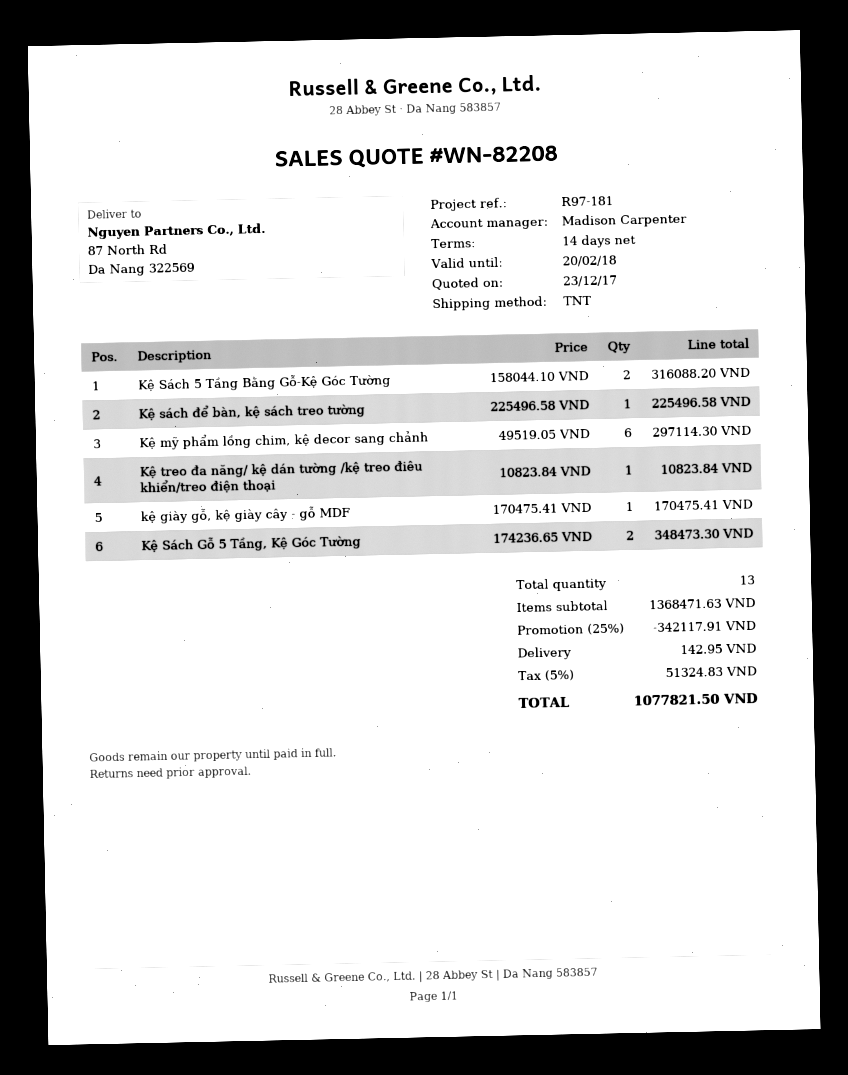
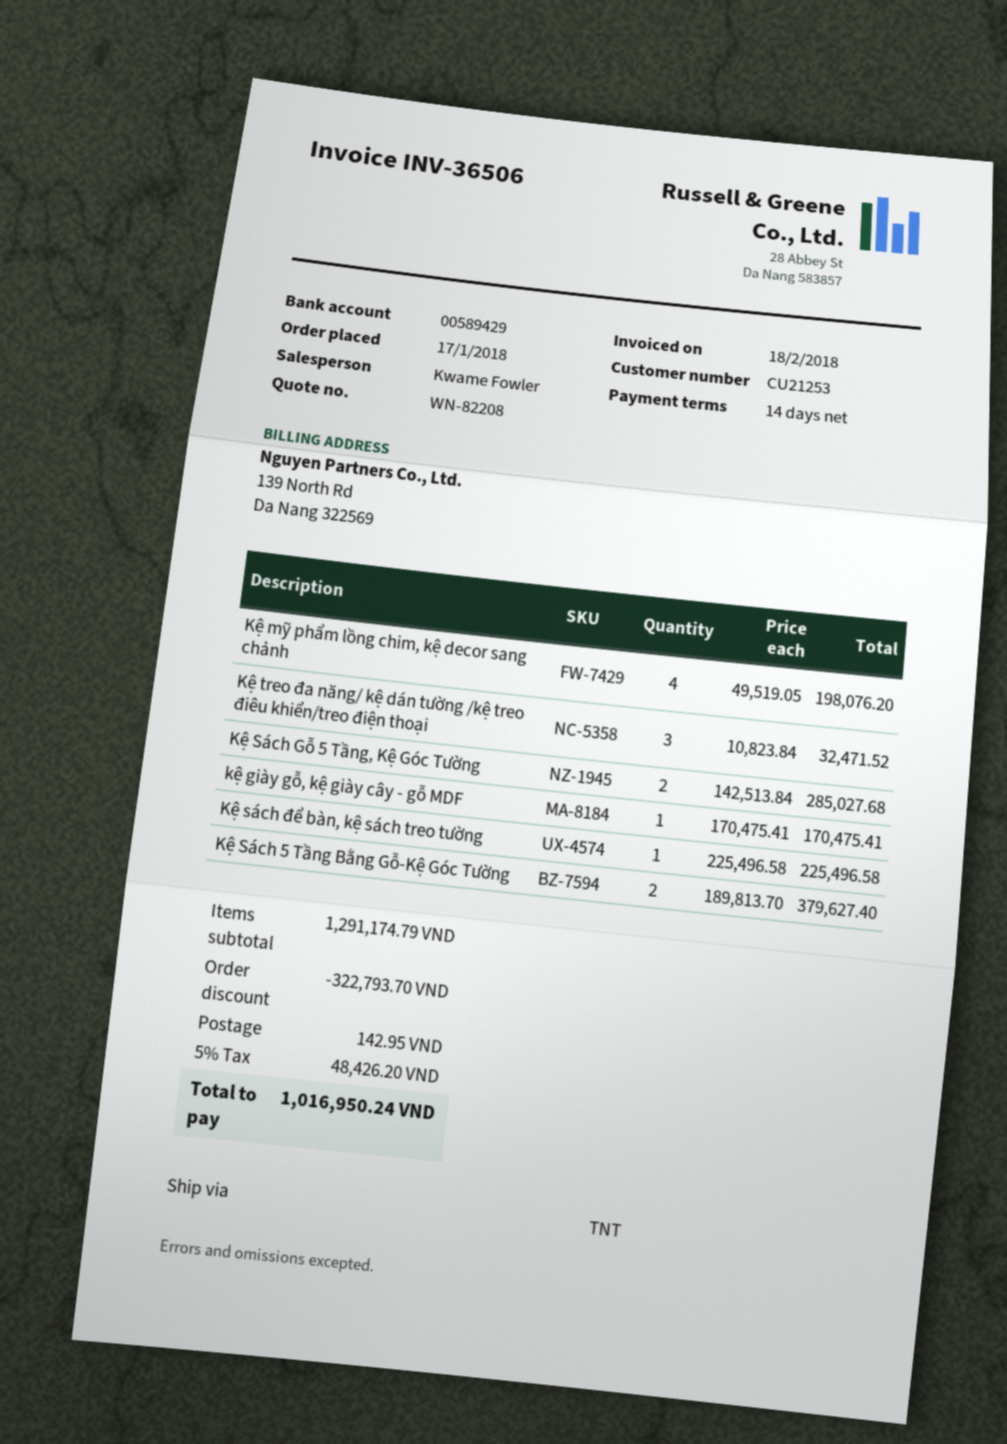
sales rep: Madison Carpenter -> Kwame Fowler
Kệ Sách 5 Tầng Bằng Gỗ-Kệ Góc Tường: 2 x 158044.10 = 316088.20 -> 2 x 189813.70 = 379627.40
Kệ mỹ phẩm lồng chim, kệ decor sang chảnh: 6 x 49519.05 = 297114.30 -> 4 x 49519.05 = 198076.20
Kệ treo đa năng/ kệ dán tường /kệ treo điêu khiển/treo điện thoại: 1 x 10823.84 = 10823.84 -> 3 x 10823.84 = 32471.52
Kệ Sách Gỗ 5 Tầng, Kệ Góc Tường: 2 x 174236.65 = 348473.30 -> 2 x 142513.84 = 285027.68
subtotal: 1368471.63 -> 1291174.79
discount: 342117.91 -> 322793.70
tax: 5% = 51324.83 -> 5% = 48426.20
total: 1077821.50 -> 1016950.24

